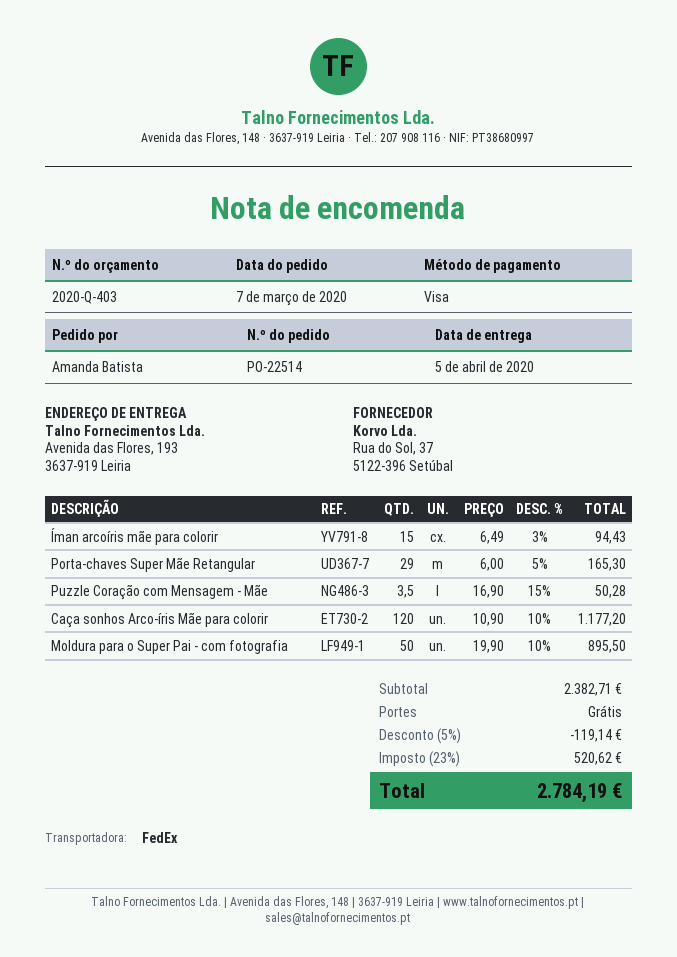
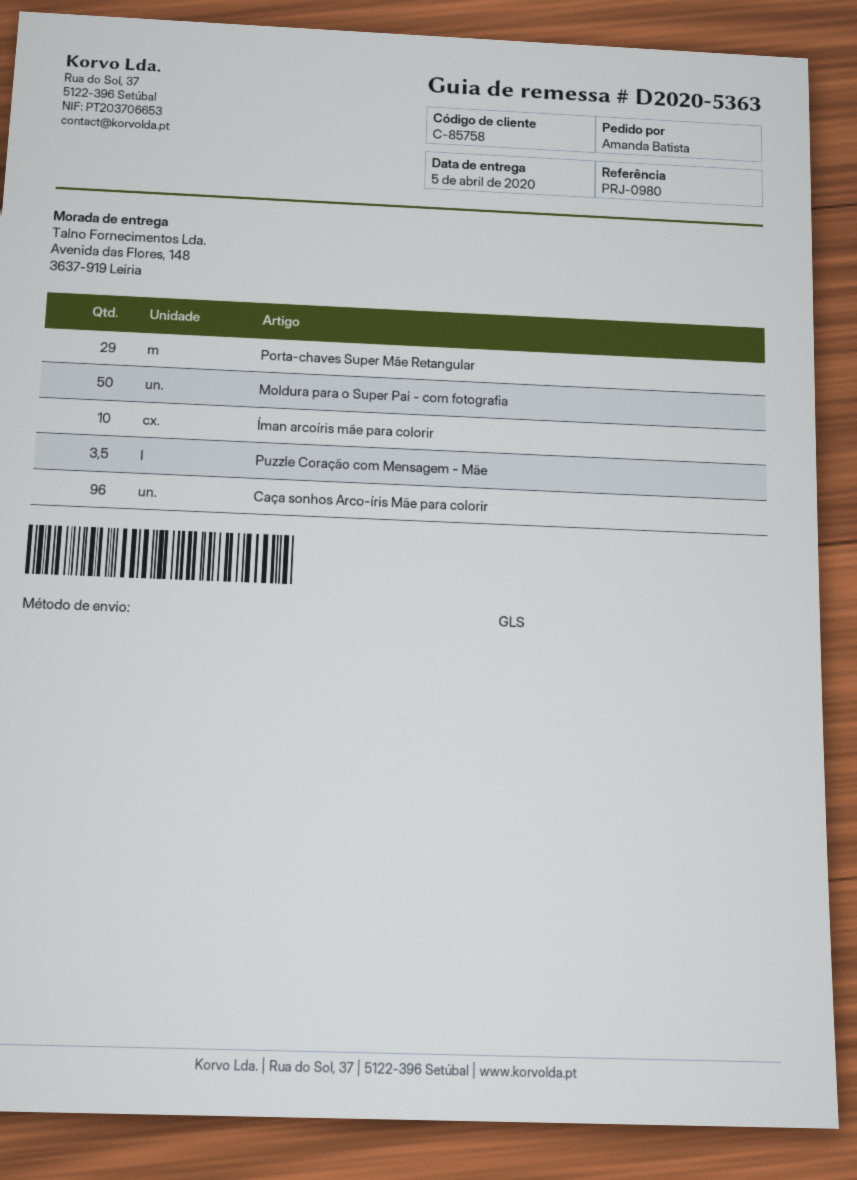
shipping method: FedEx -> GLS
ship to: Avenida das Flores, 193, 3637-919 Leiria -> Avenida das Flores, 148, 3637-919 Leiria
Íman arcoíris mãe para colorir: 15 -> 10
Caça sonhos Arco-íris Mãe para colorir: 120 -> 96

